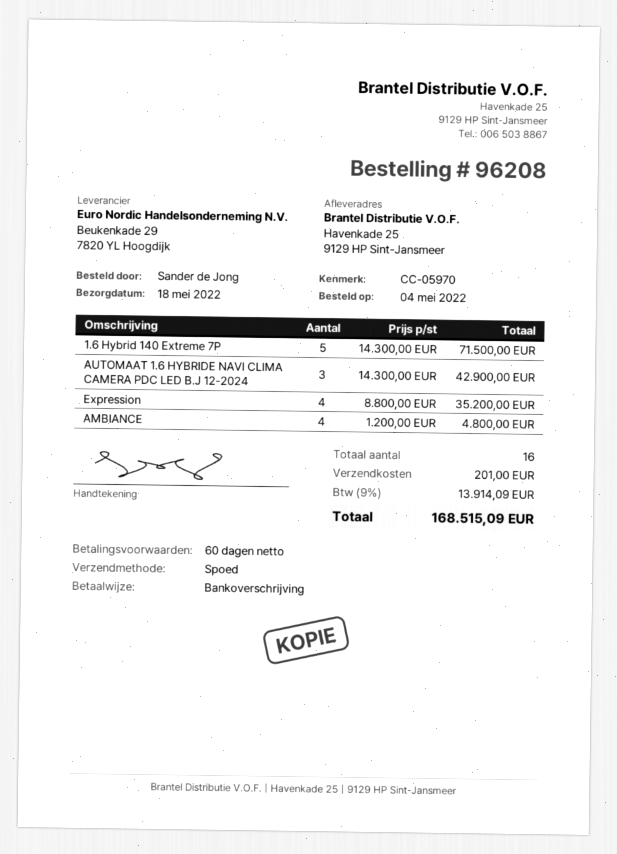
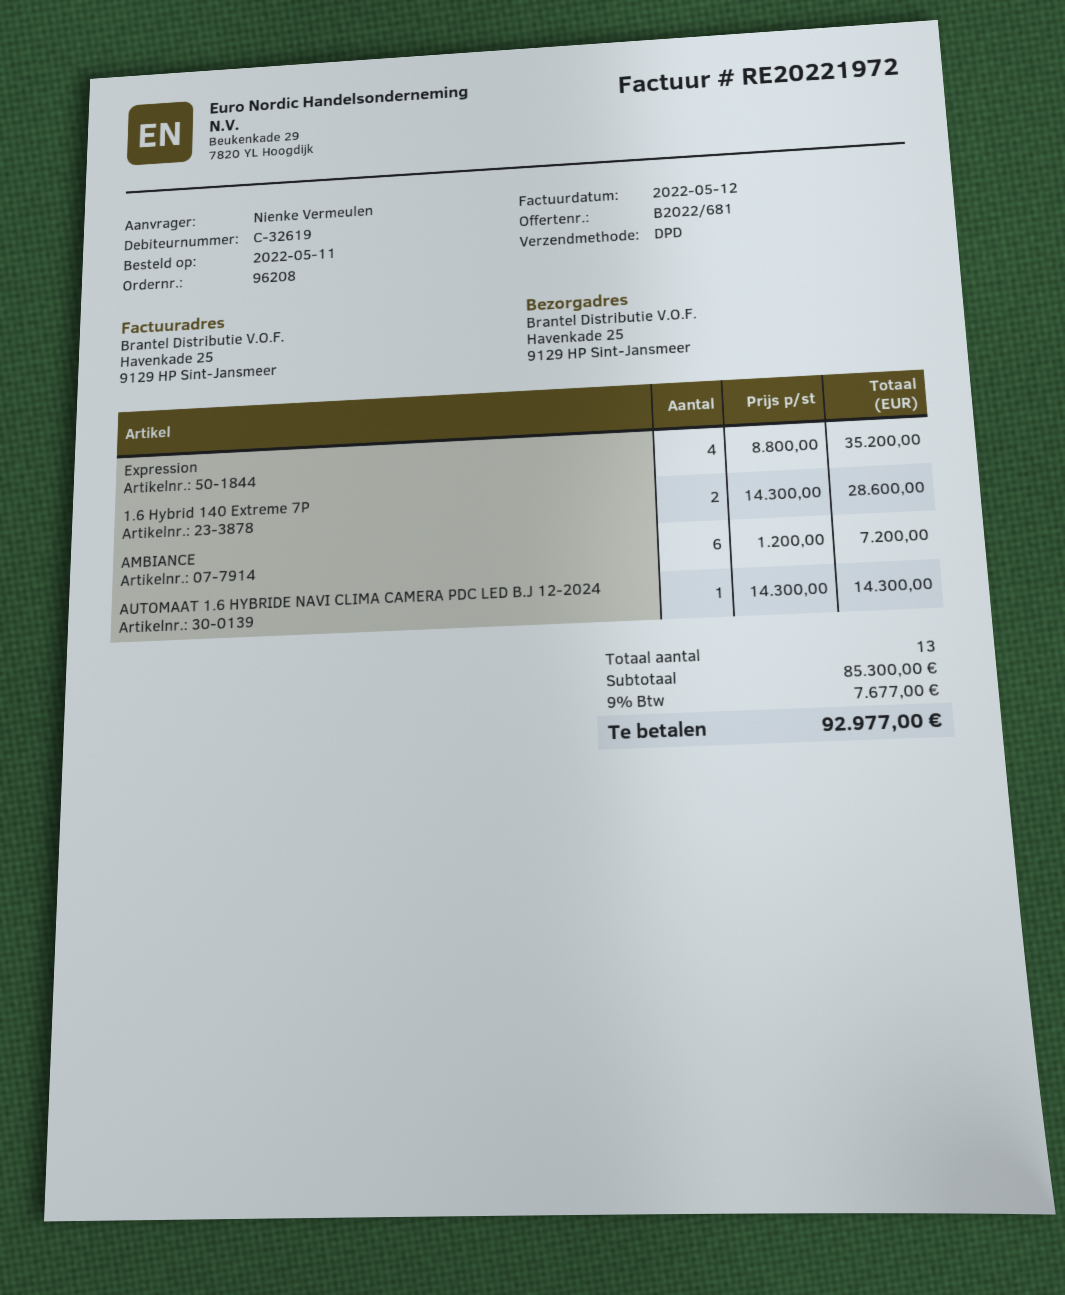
order date: 2022-05-04 -> 2022-05-11
ordered by: Sander de Jong -> Nienke Vermeulen
shipping method: express -> DPD
1.6 Hybrid 140 Extreme 7P: 5 x 14300.00 = 71500.00 -> 2 x 14300.00 = 28600.00
AUTOMAAT 1.6 HYBRIDE NAVI CLIMA CAMERA PDC LED B.J 12-2024: 3 x 14300.00 = 42900.00 -> 1 x 14300.00 = 14300.00
AMBIANCE: 4 x 1200.00 = 4800.00 -> 6 x 1200.00 = 7200.00
total quantity: 16 -> 13
shipping: 201.00 -> none
tax: 9% = 13914.09 -> 9% = 7677.00
total: 168515.09 -> 92977.00

